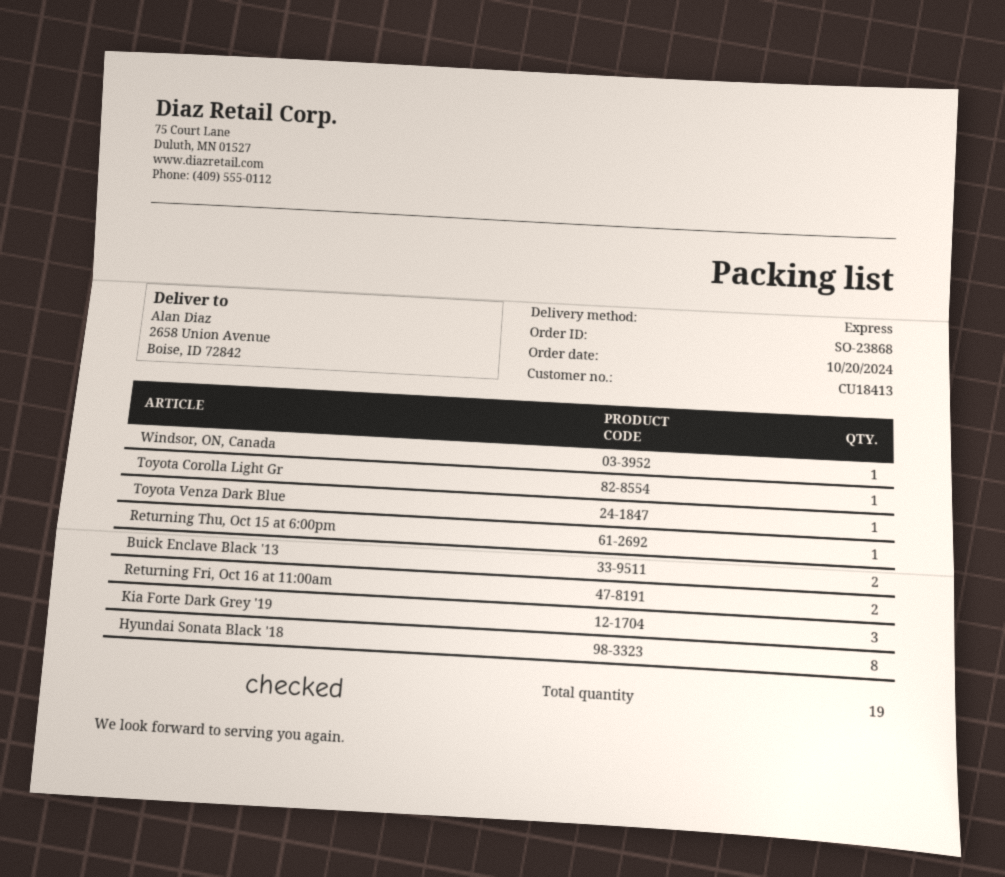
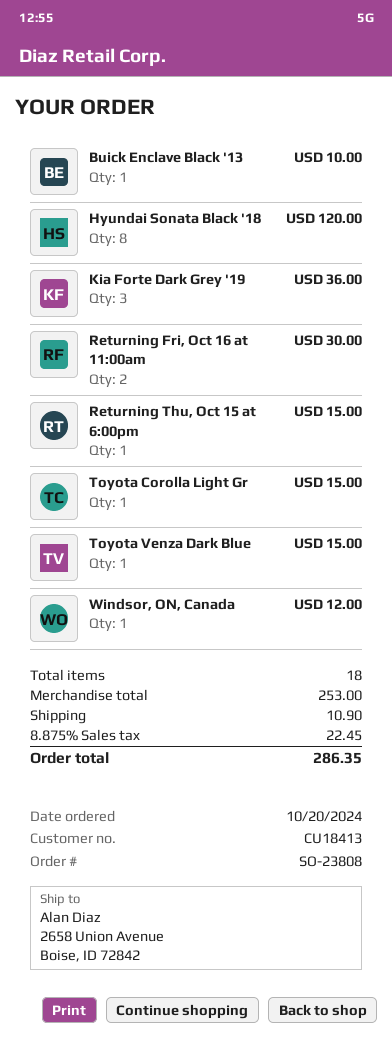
order number: SO-23868 -> SO-23808
Buick Enclave Black '13: 2 -> 1
total quantity: 19 -> 18

